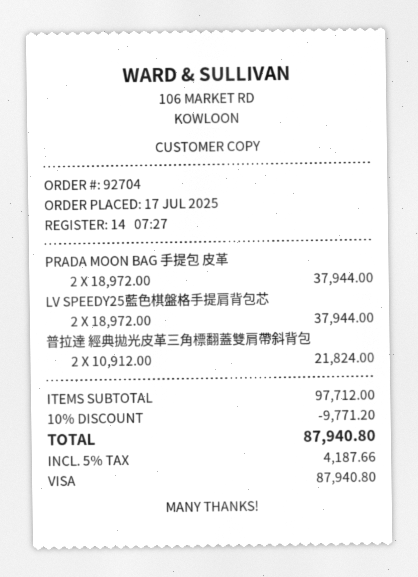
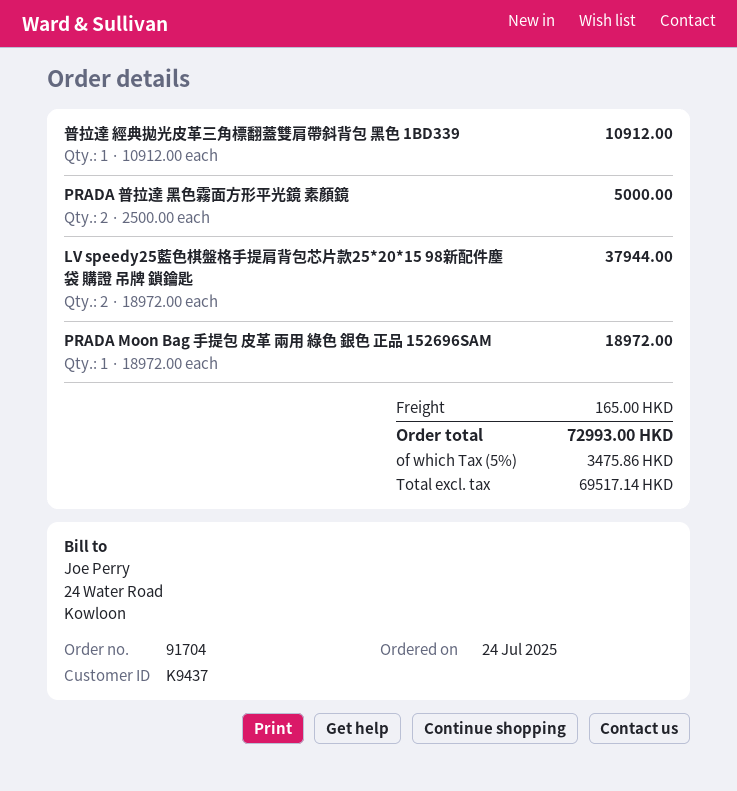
order number: 92704 -> 91704
order date: 2025-07-17 -> 2025-07-24
PRADA MOON BAG 手提包 皮革: 2 x 18972.00 = 37944.00 -> 1 x 18972.00 = 18972.00
普拉達 經典拋光皮革三角標翻蓋雙肩帶斜背包: 2 x 10912.00 = 21824.00 -> 1 x 10912.00 = 10912.00
PRADA 普拉達 黑色霧面方形平光鏡 素顏鏡: none -> 2 x 2500.00 = 5000.00
discount: 10% = 9771.20 -> none
shipping: none -> 165.00
tax: 5% = 4187.66 -> 5% = 3475.86
total: 87940.80 -> 72993.00

